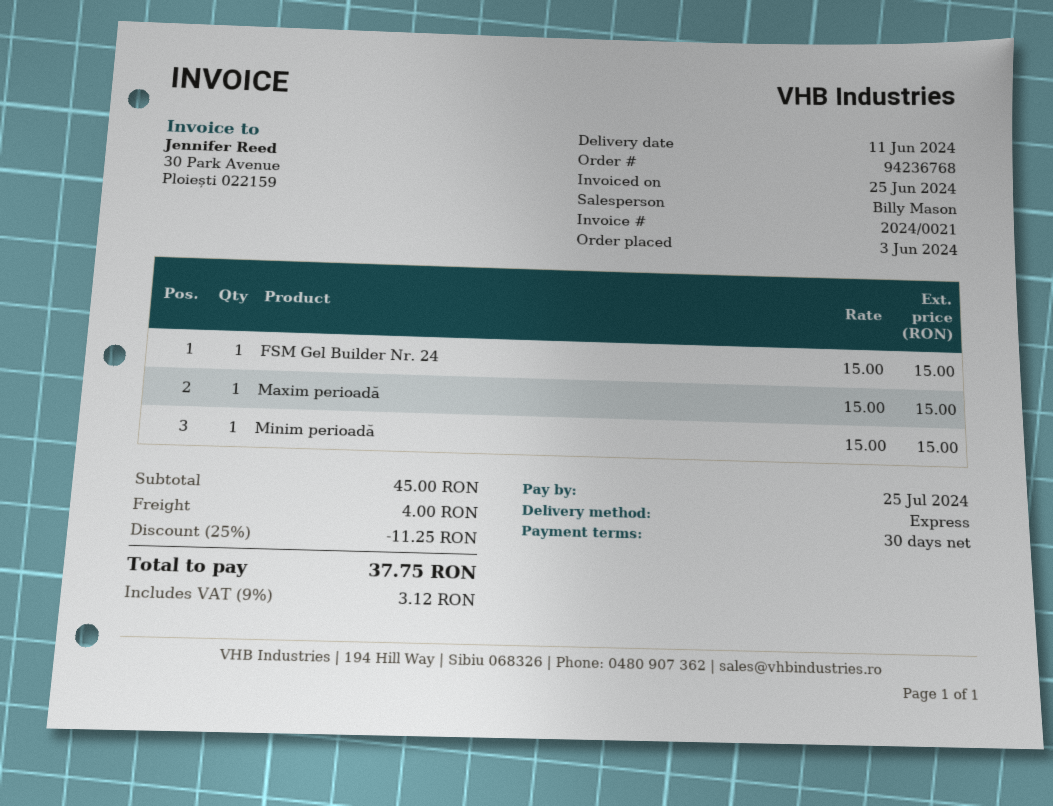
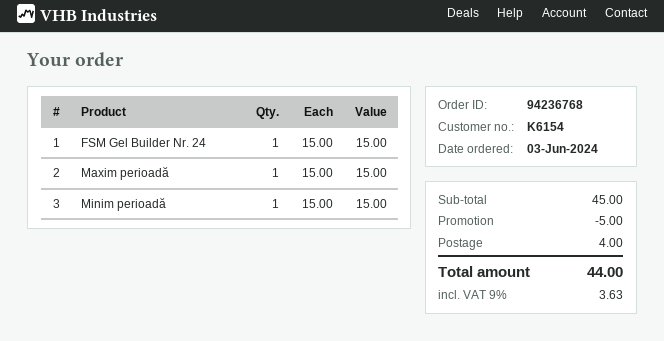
discount: 11.25 -> 5.00
tax: 9% = 3.12 -> 9% = 3.63
total: 37.75 -> 44.00

